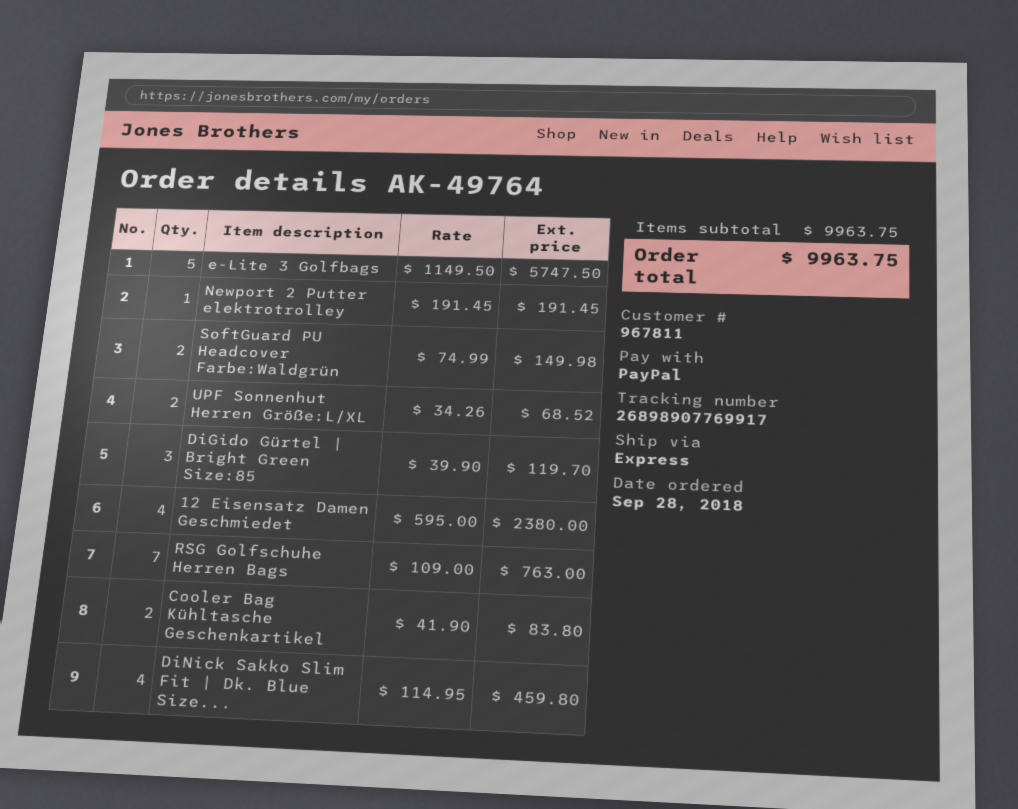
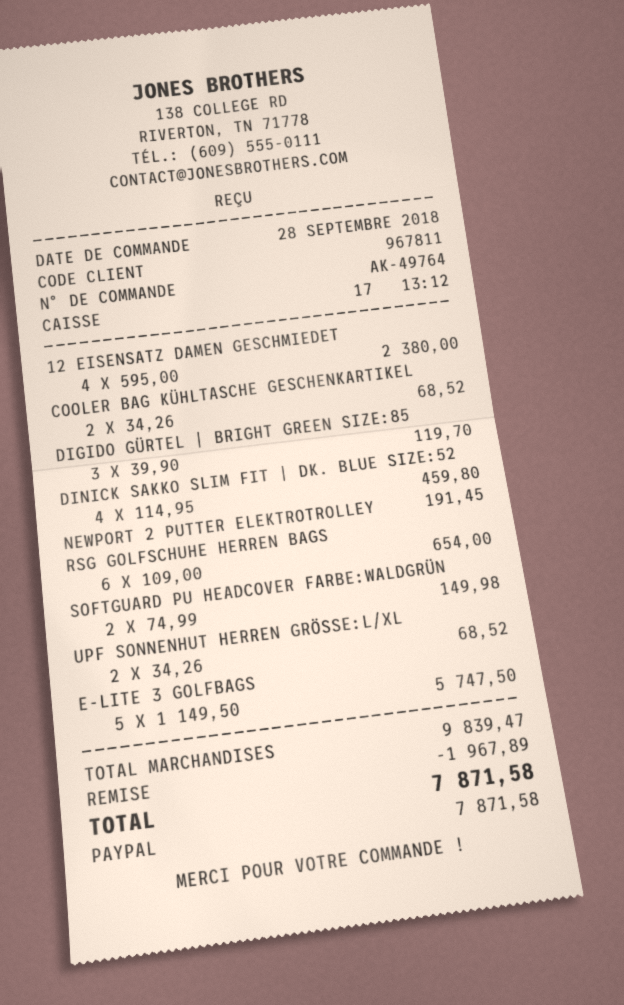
RSG Golfschuhe Herren Bags: 7 x 109.00 = 763.00 -> 6 x 109.00 = 654.00
Cooler Bag Kühltasche Geschenkartikel: 2 x 41.90 = 83.80 -> 2 x 34.26 = 68.52
subtotal: 9963.75 -> 9839.47
discount: none -> 1967.89
total: 9963.75 -> 7871.58

